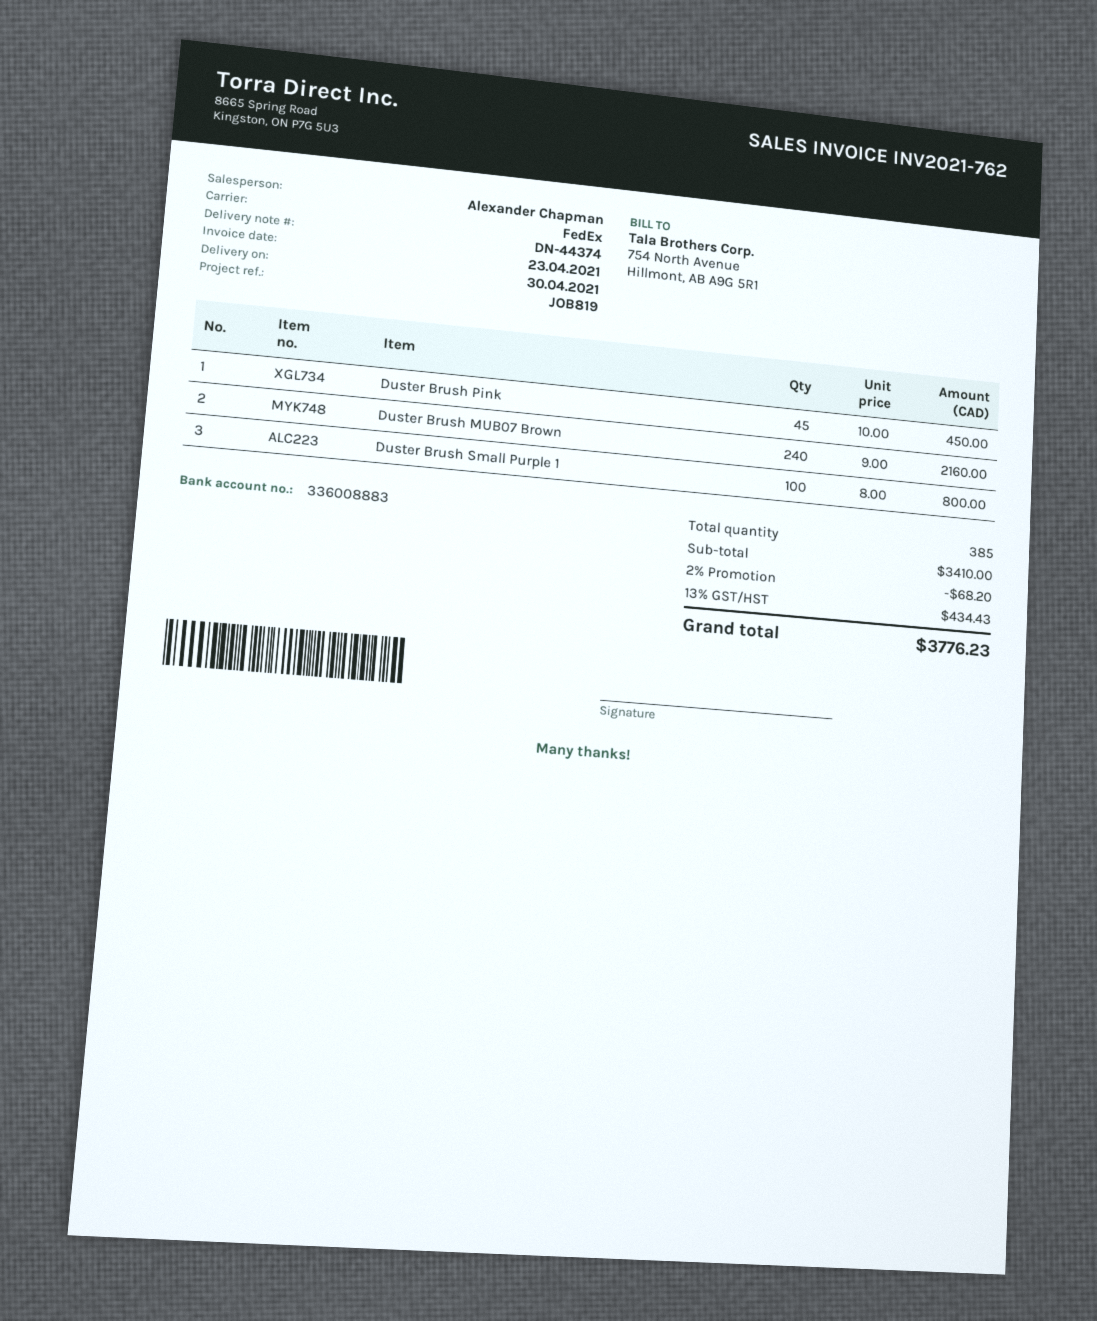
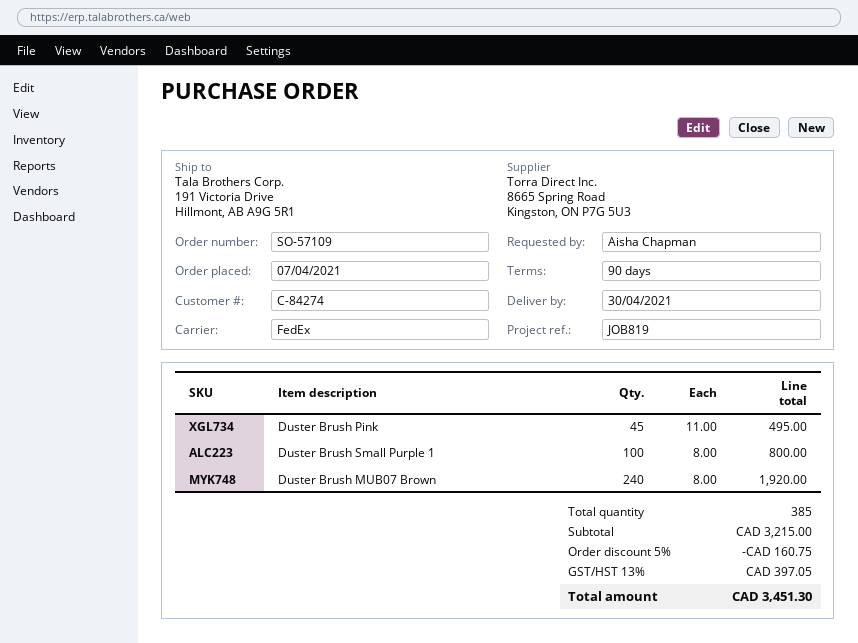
Duster Brush Pink: 45 x 10.00 = 450.00 -> 45 x 11.00 = 495.00
Duster Brush MUB07 Brown: 240 x 9.00 = 2160.00 -> 240 x 8.00 = 1920.00
subtotal: 3410.00 -> 3215.00
discount: 2% = 68.20 -> 5% = 160.75
tax: 13% = 434.43 -> 13% = 397.05
total: 3776.23 -> 3451.30

